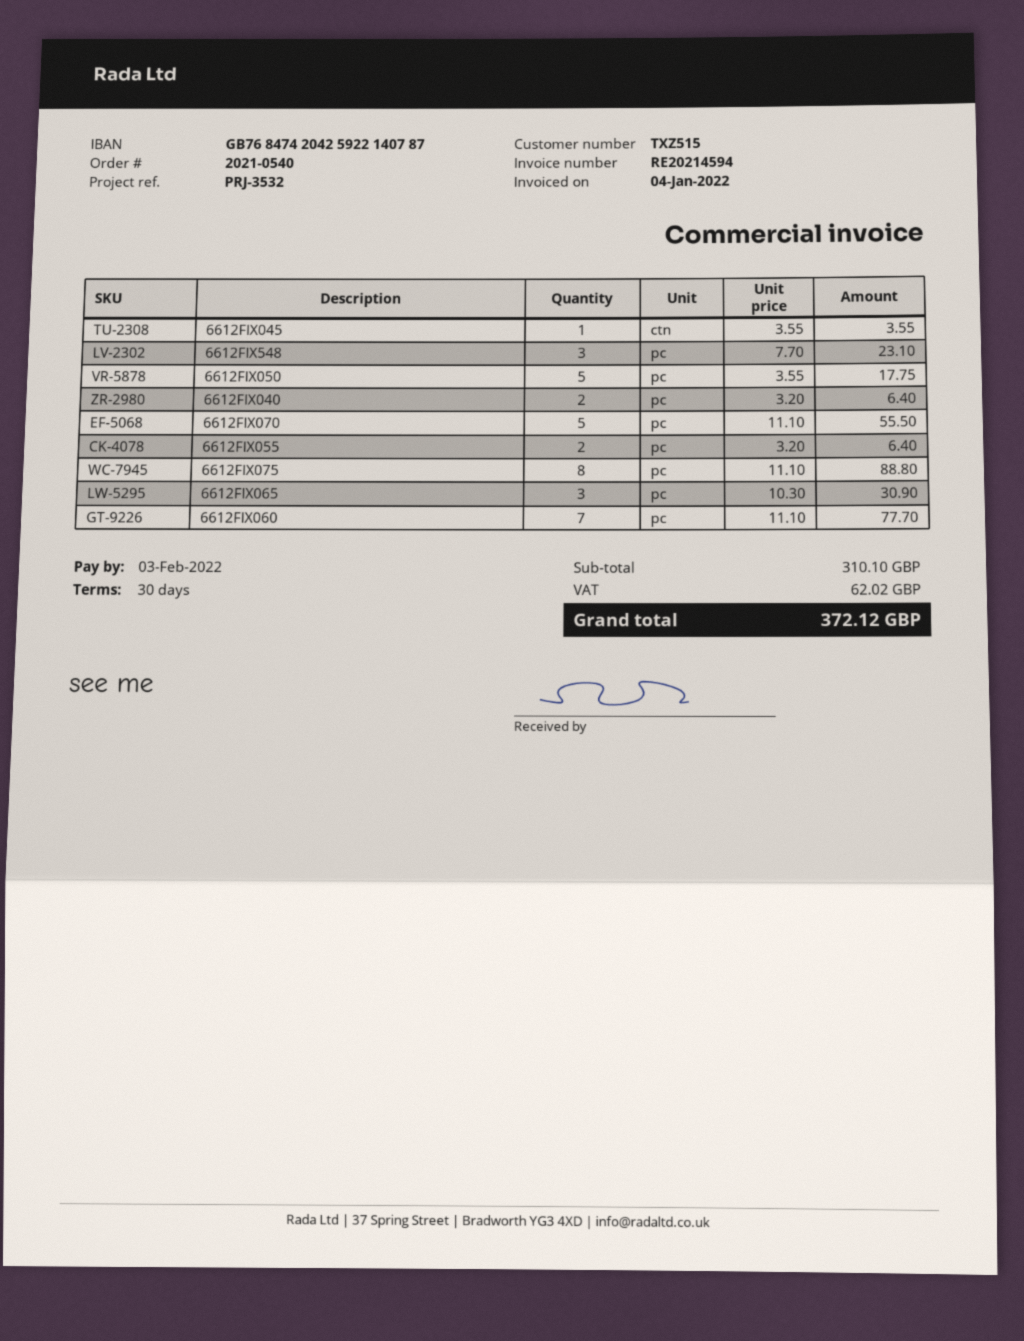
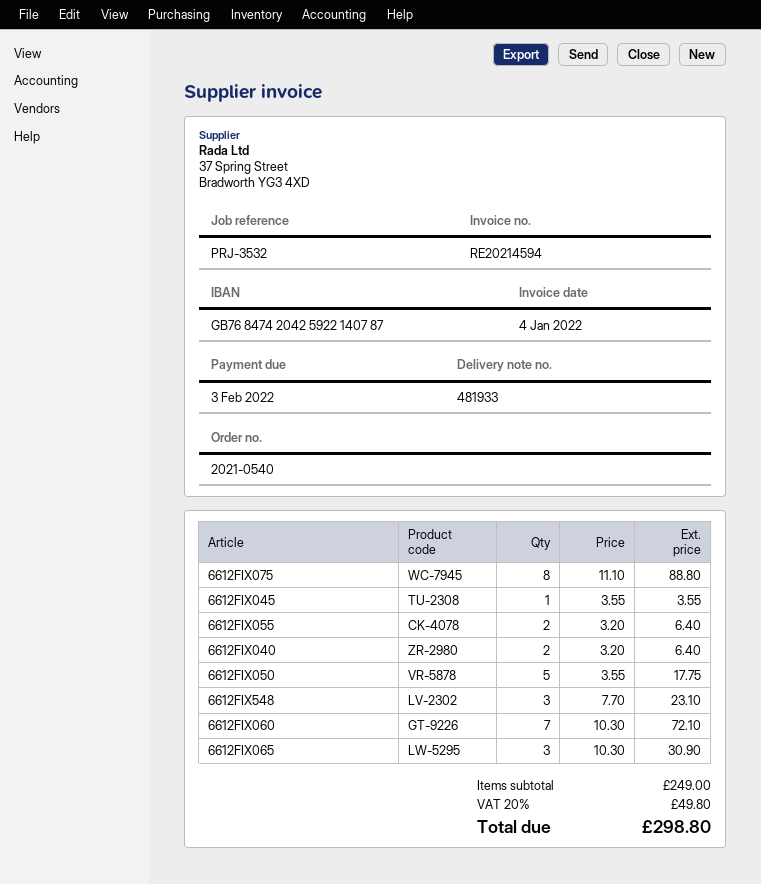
6612FIX070: 5 x 11.10 = 55.50 -> none
6612FIX060: 7 x 11.10 = 77.70 -> 7 x 10.30 = 72.10
subtotal: 310.10 -> 249.00
tax: 62.02 -> 49.80
total: 372.12 -> 298.80

